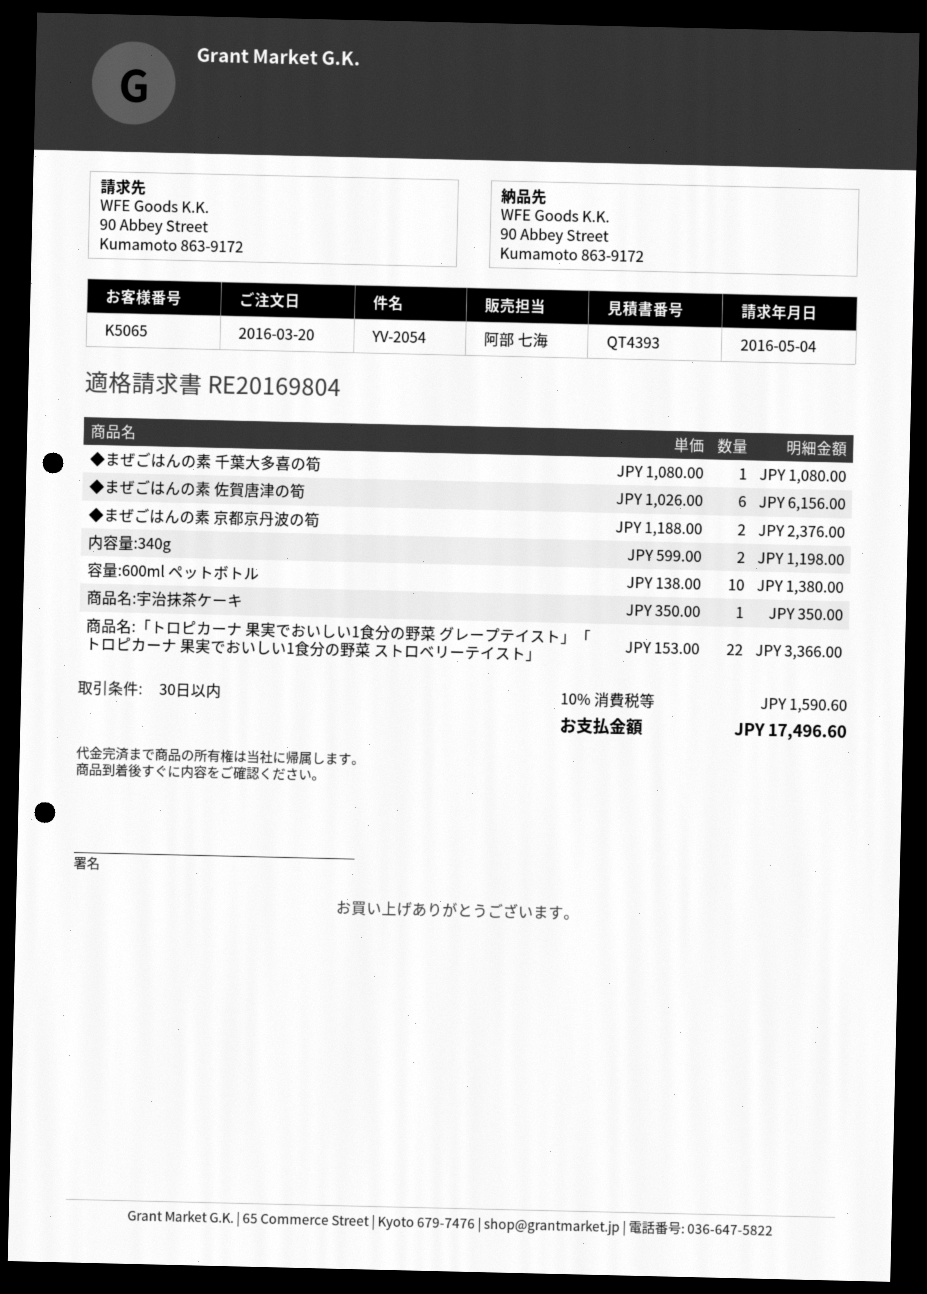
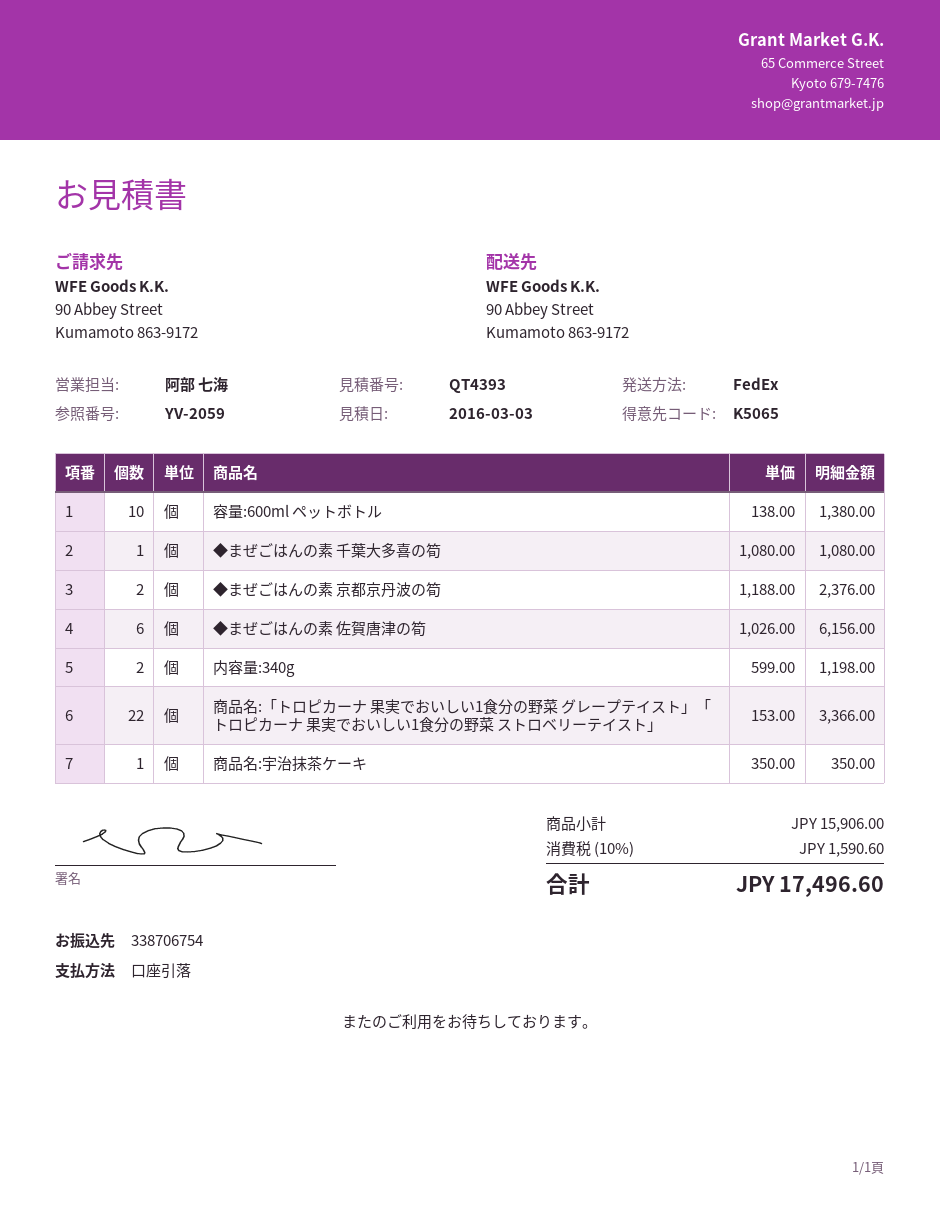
reference: YV-2054 -> YV-2059

